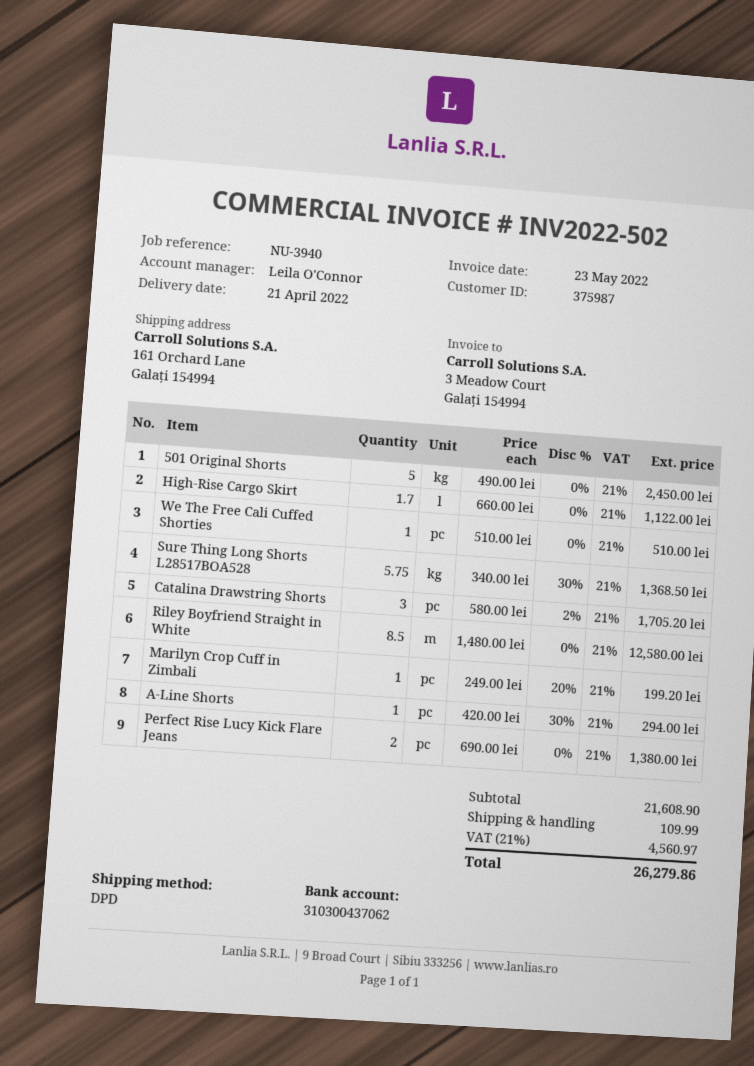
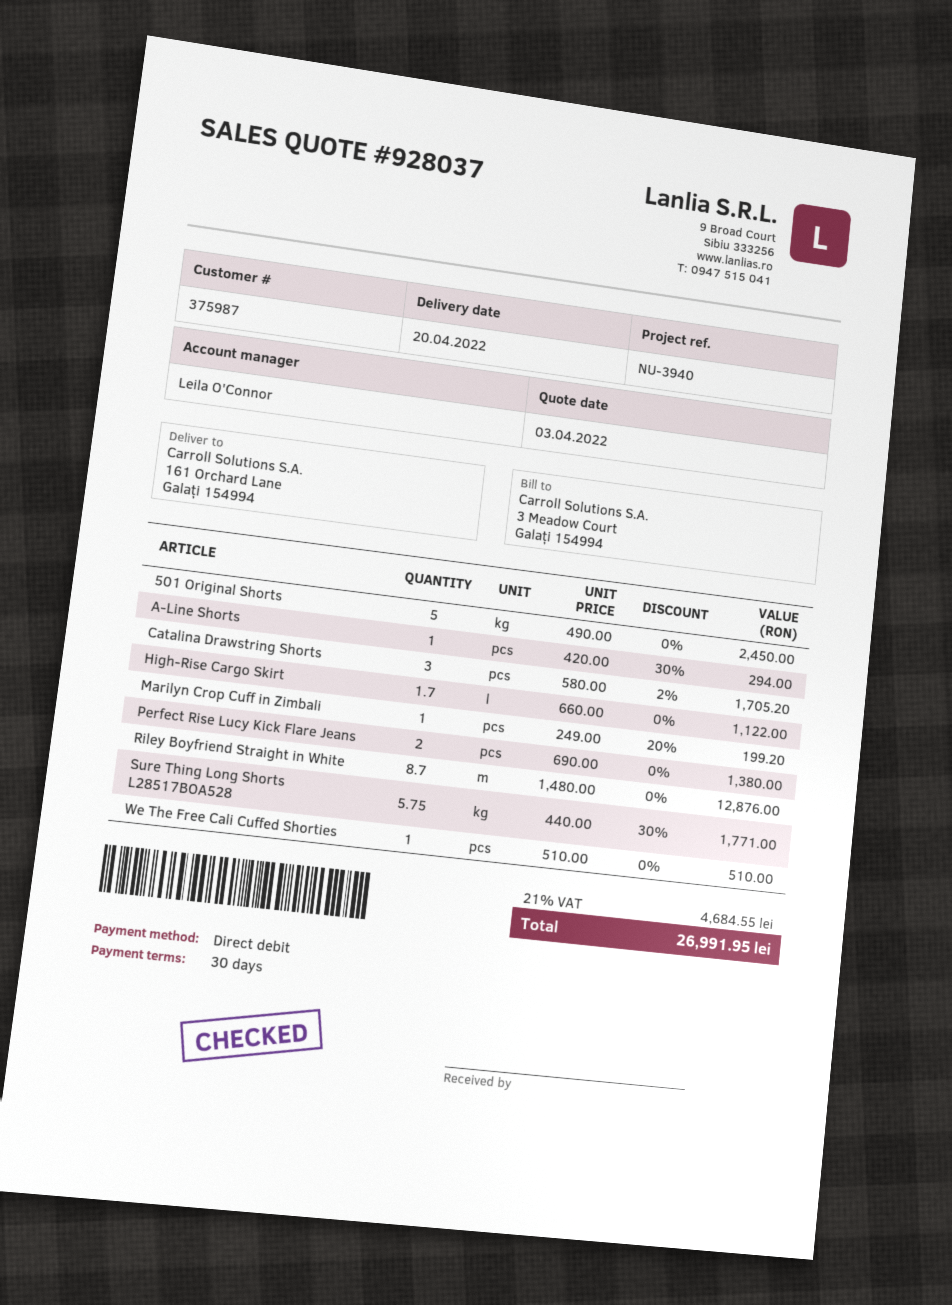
delivery date: 2022-04-21 -> 2022-04-20
Sure Thing Long Shorts L28517BOA528: 5.75 x 340.00 - 30% = 1368.50 -> 5.75 x 440.00 - 30% = 1771.00
Riley Boyfriend Straight in White: 8.5 x 1480.00 = 12580.00 -> 8.7 x 1480.00 = 12876.00
shipping: 109.99 -> none
tax: 21% = 4560.97 -> 21% = 4684.55
total: 26279.86 -> 26991.95

